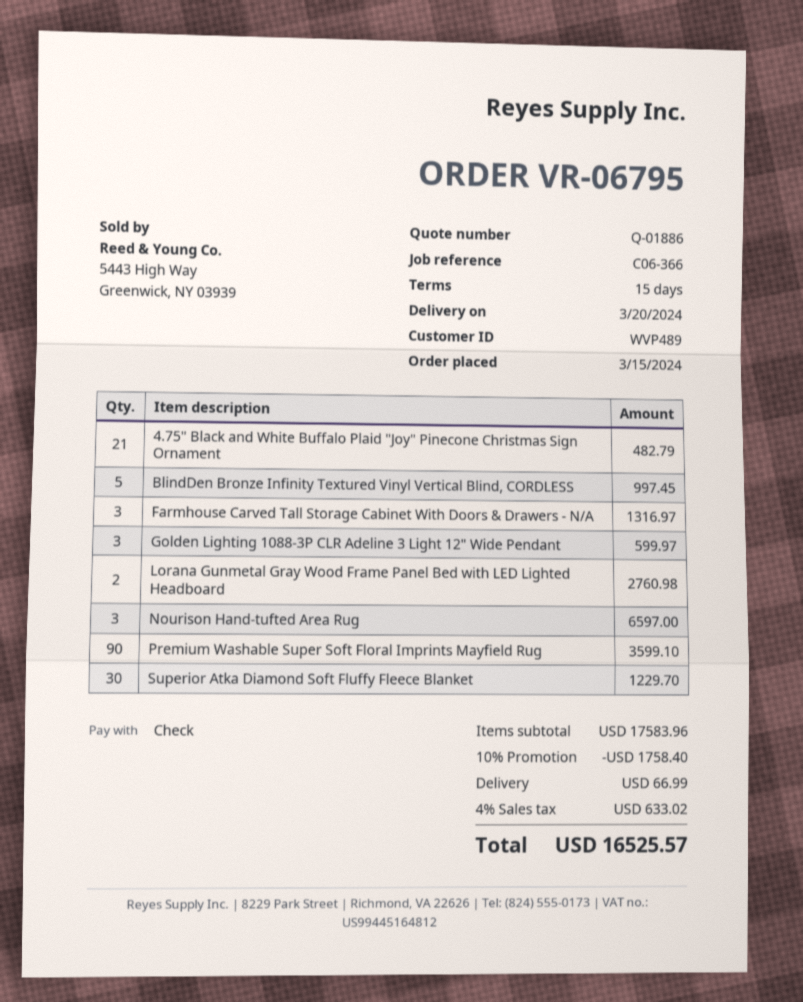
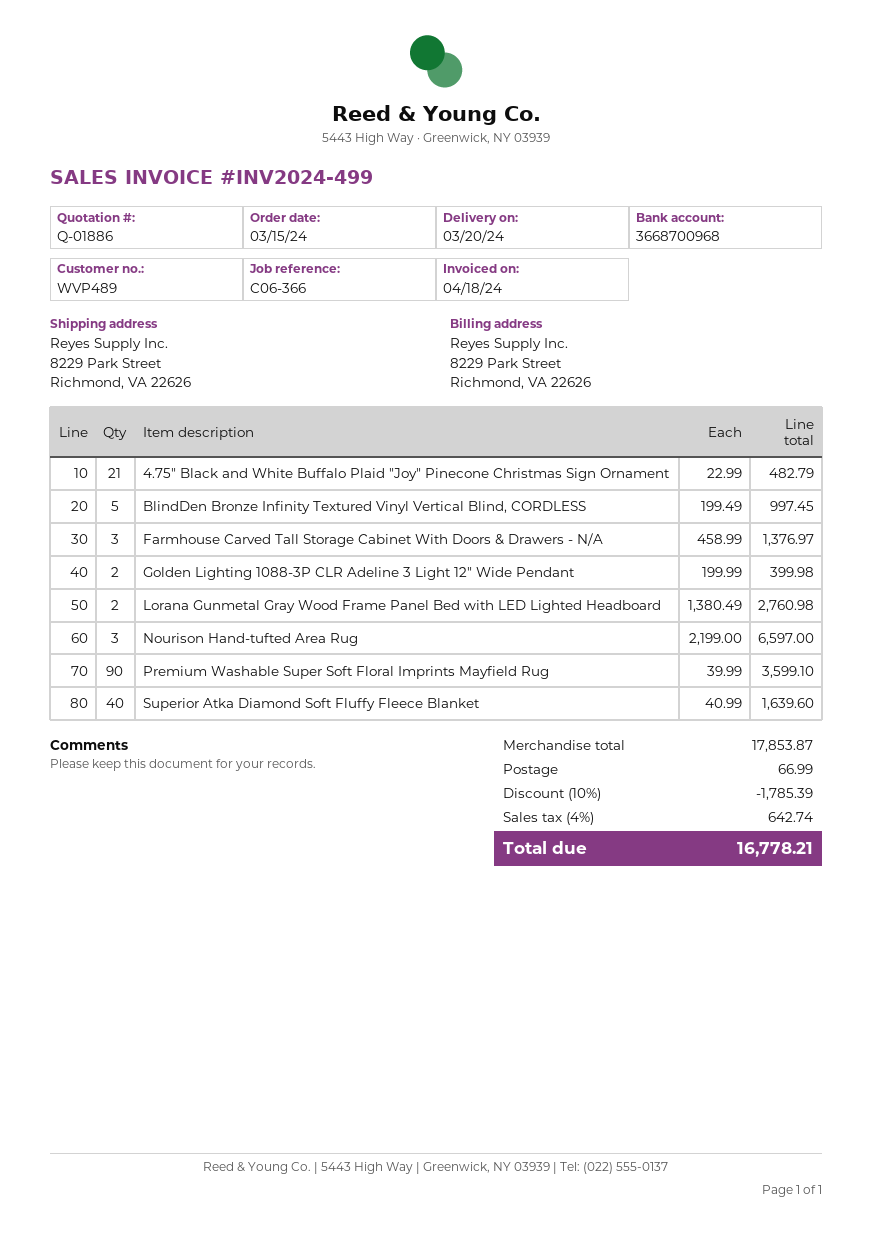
Farmhouse Carved Tall Storage Cabinet With Doors & Drawers - N/A: 3 for 1316.97 -> 3 for 1376.97
Golden Lighting 1088-3P CLR Adeline 3 Light 12" Wide Pendant: 3 for 599.97 -> 2 for 399.98
Superior Atka Diamond Soft Fluffy Fleece Blanket: 30 for 1229.70 -> 40 for 1639.60
subtotal: 17583.96 -> 17853.87
discount: 10% = 1758.40 -> 10% = 1785.39
tax: 4% = 633.02 -> 4% = 642.74
total: 16525.57 -> 16778.21

